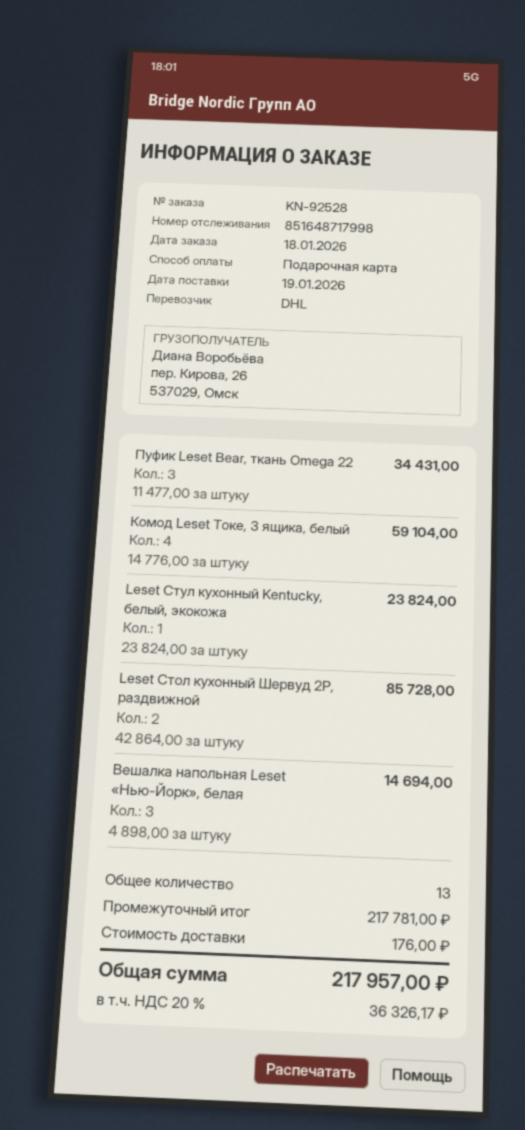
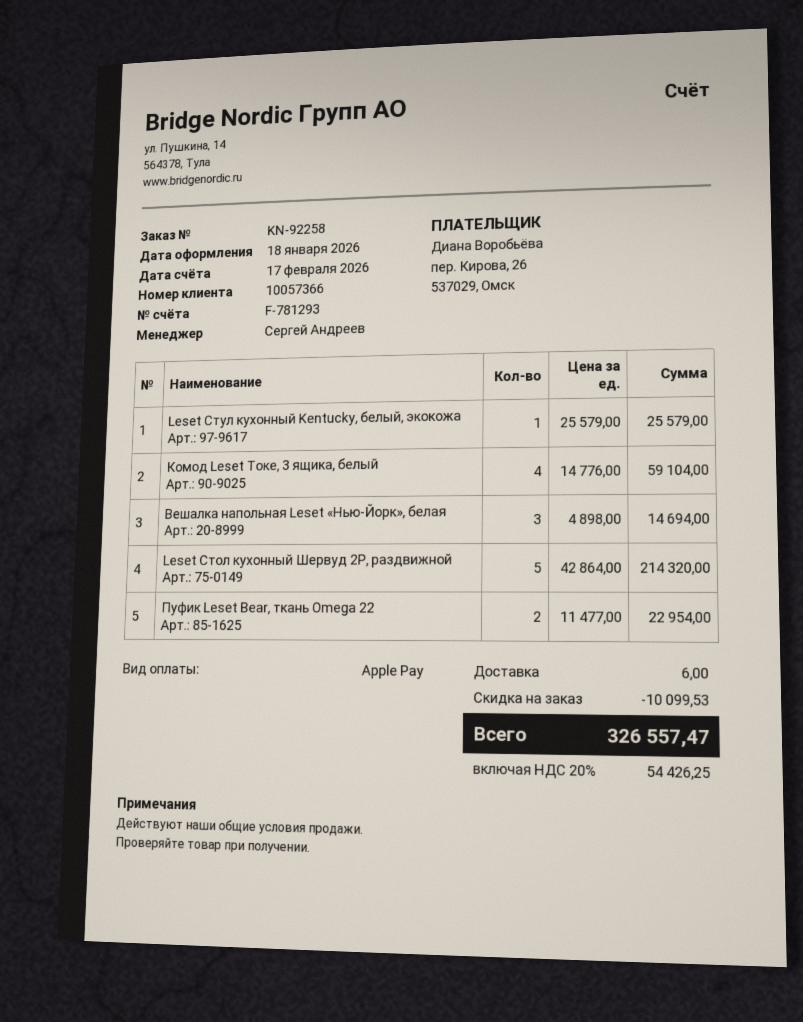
order number: KN-92528 -> KN-92258
payment method: gift card -> Apple Pay
Пуфик Leset Bear, ткань Omega 22: 3 x 11477.00 = 34431.00 -> 2 x 11477.00 = 22954.00
Leset Стул кухонный Kentucky, белый, экокожа: 1 x 23824.00 = 23824.00 -> 1 x 25579.00 = 25579.00
Leset Стол кухонный Шервуд 2Р, раздвижной: 2 x 42864.00 = 85728.00 -> 5 x 42864.00 = 214320.00
discount: none -> 10099.53
shipping: 176.00 -> 6.00
tax: 20% = 36326.17 -> 20% = 54426.25
total: 217957.00 -> 326557.47

